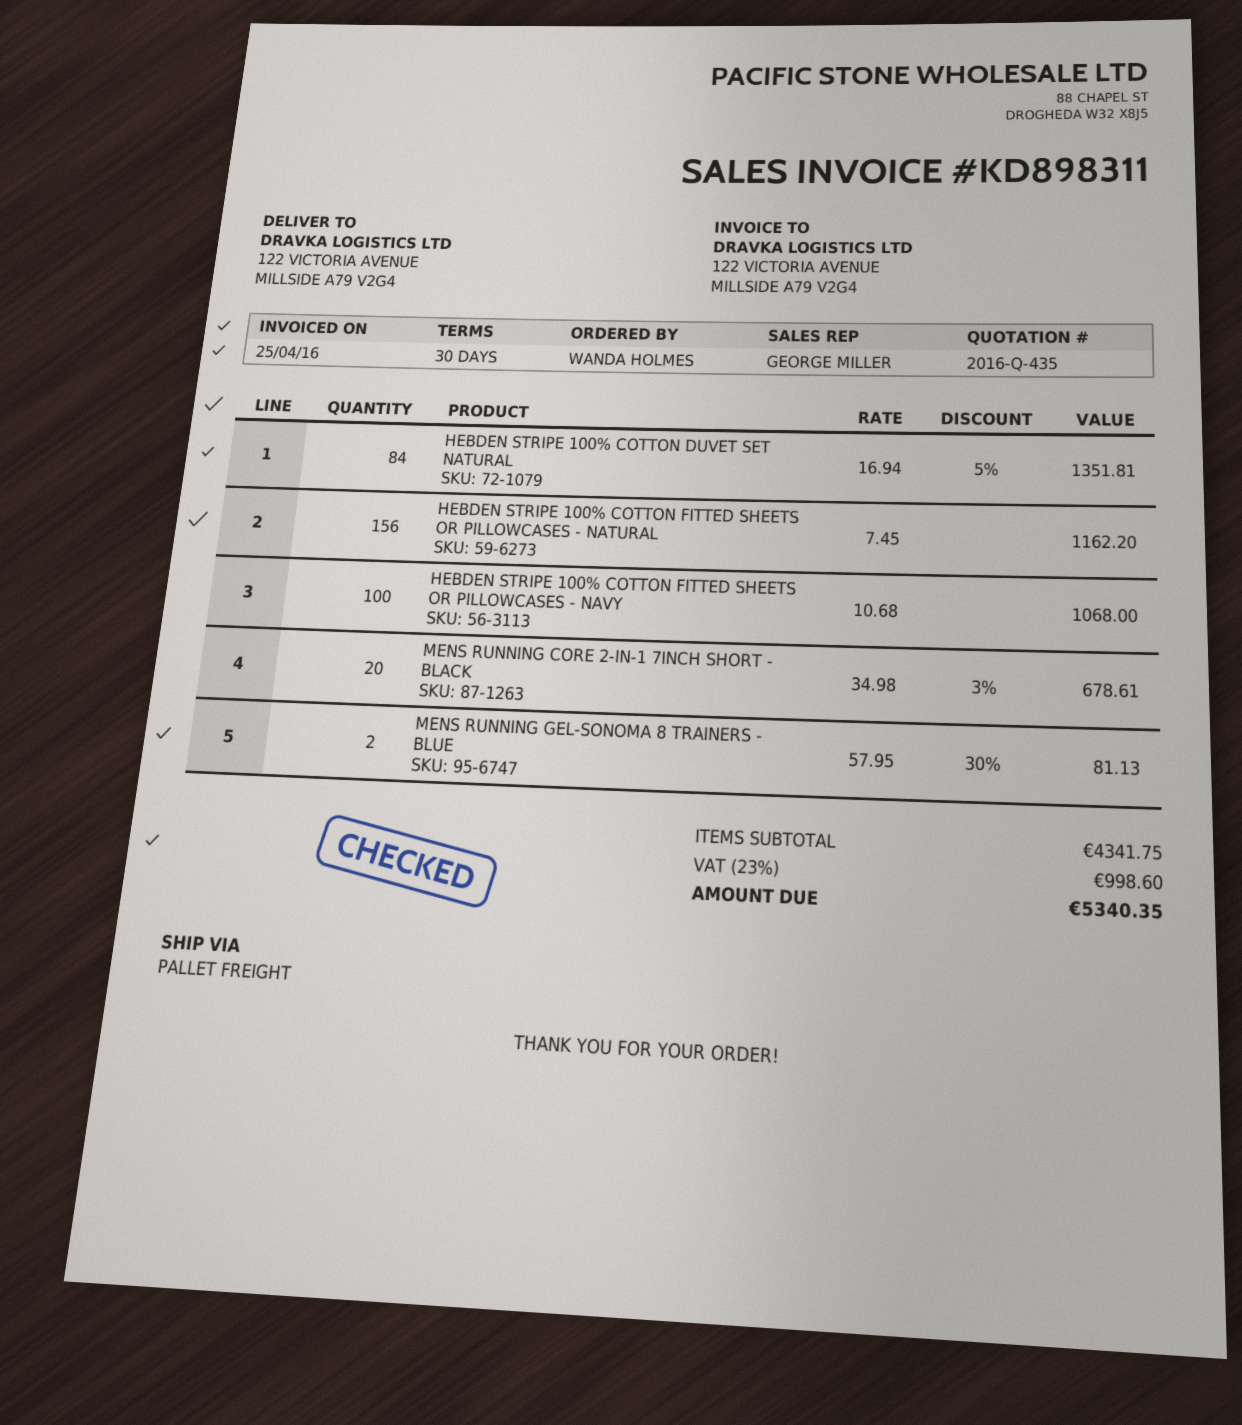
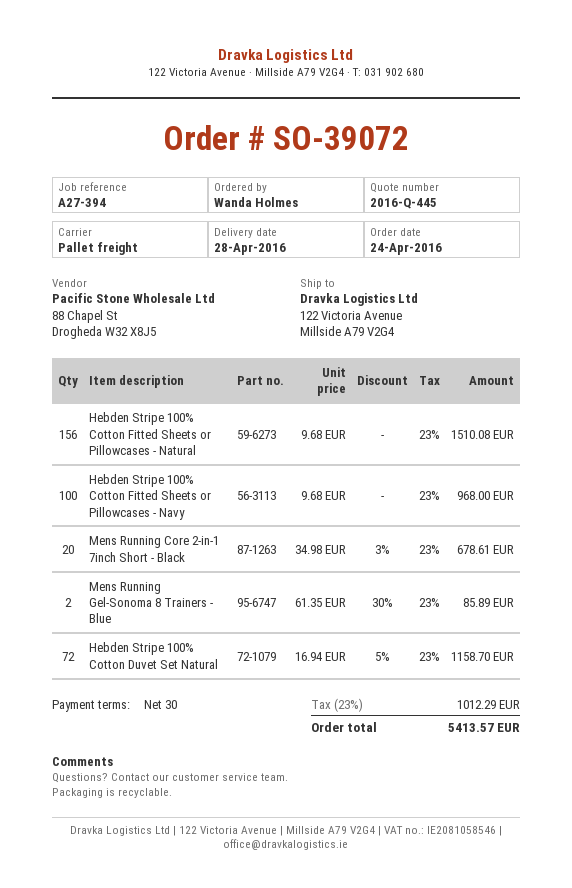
quote number: 2016-Q-435 -> 2016-Q-445
HEBDEN STRIPE 100% COTTON DUVET SET NATURAL: 84 x 16.94 - 5% = 1351.81 -> 72 x 16.94 - 5% = 1158.70
HEBDEN STRIPE 100% COTTON FITTED SHEETS OR PILLOWCASES - NATURAL: 156 x 7.45 = 1162.20 -> 156 x 9.68 = 1510.08
HEBDEN STRIPE 100% COTTON FITTED SHEETS OR PILLOWCASES - NAVY: 100 x 10.68 = 1068.00 -> 100 x 9.68 = 968.00
MENS RUNNING GEL-SONOMA 8 TRAINERS - BLUE: 2 x 57.95 - 30% = 81.13 -> 2 x 61.35 - 30% = 85.89
tax: 23% = 998.60 -> 23% = 1012.29
total: 5340.35 -> 5413.57

